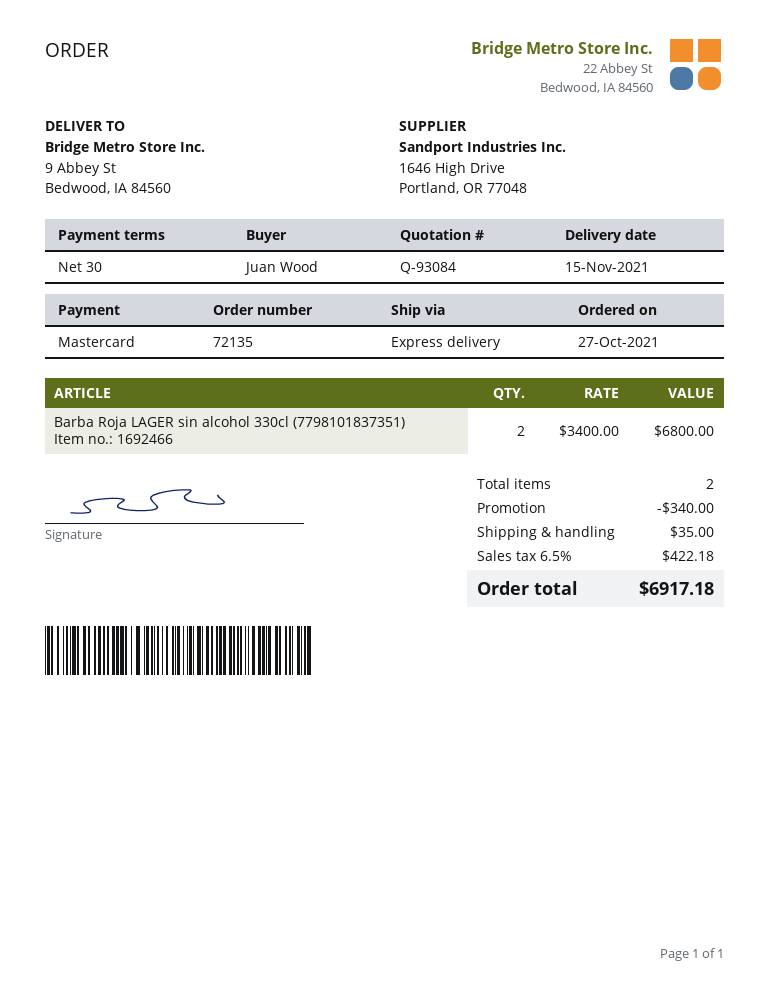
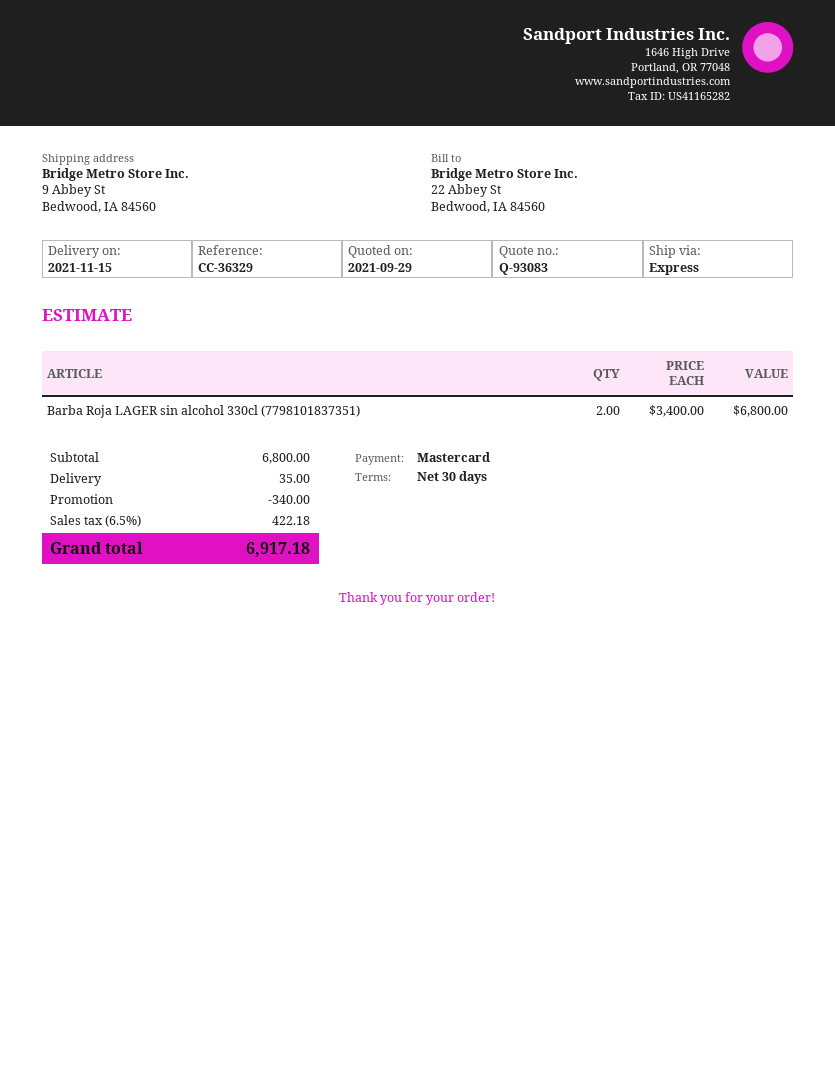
quote number: Q-93084 -> Q-93083

